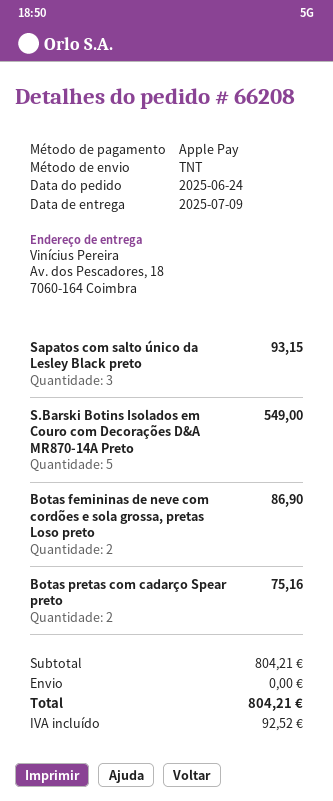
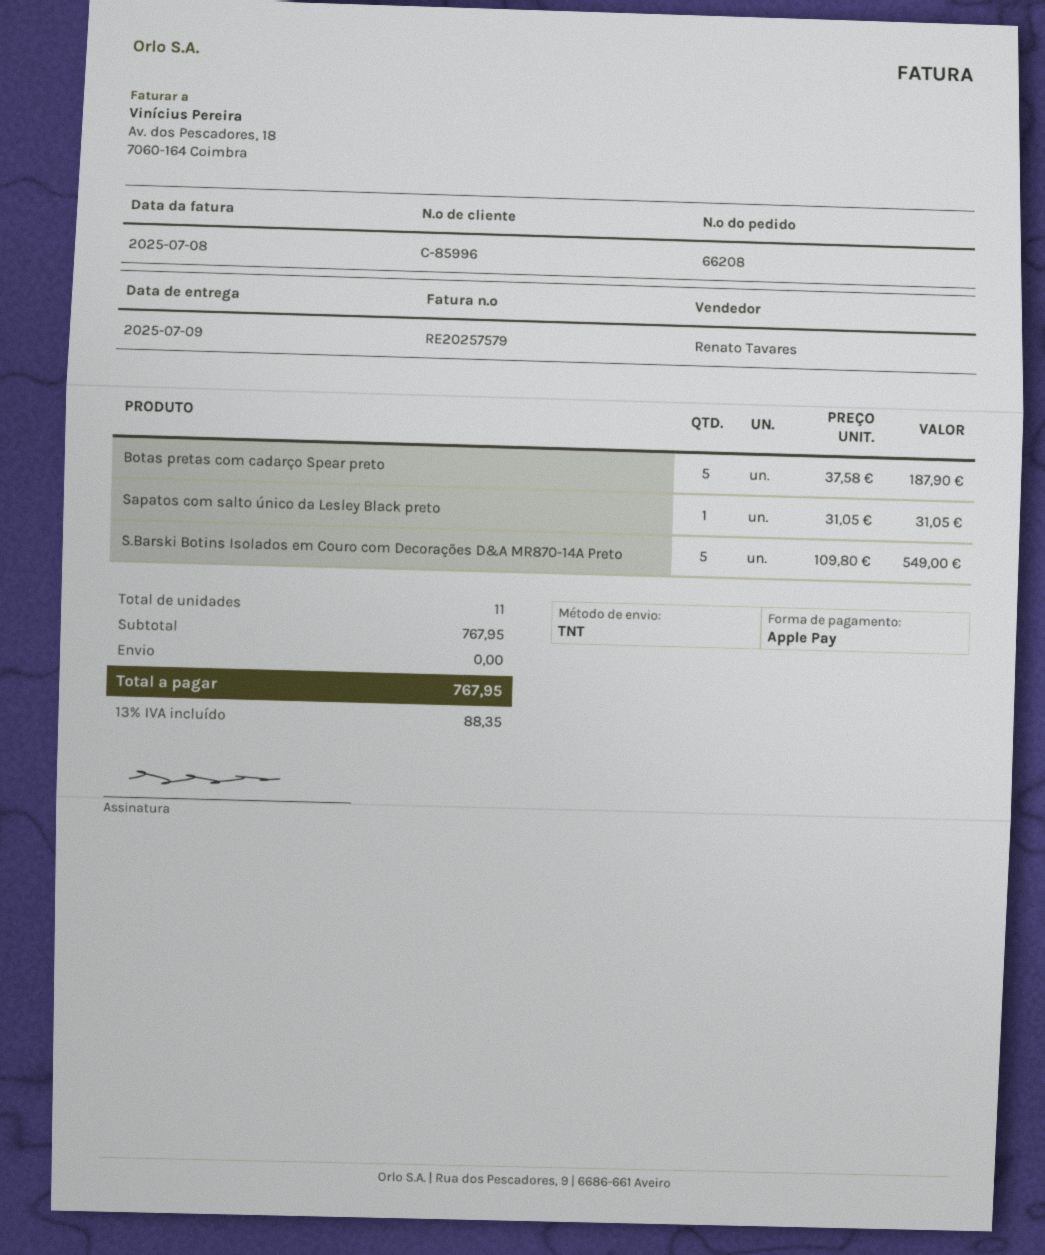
Sapatos com salto único da Lesley Black preto: 3 for 93.15 -> 1 for 31.05
Botas femininas de neve com cordões e sola grossa, pretas Loso preto: 2 for 86.90 -> none
Botas pretas com cadarço Spear preto: 2 for 75.16 -> 5 for 187.90
subtotal: 804.21 -> 767.95
tax: 92.52 -> 88.35
total: 804.21 -> 767.95

